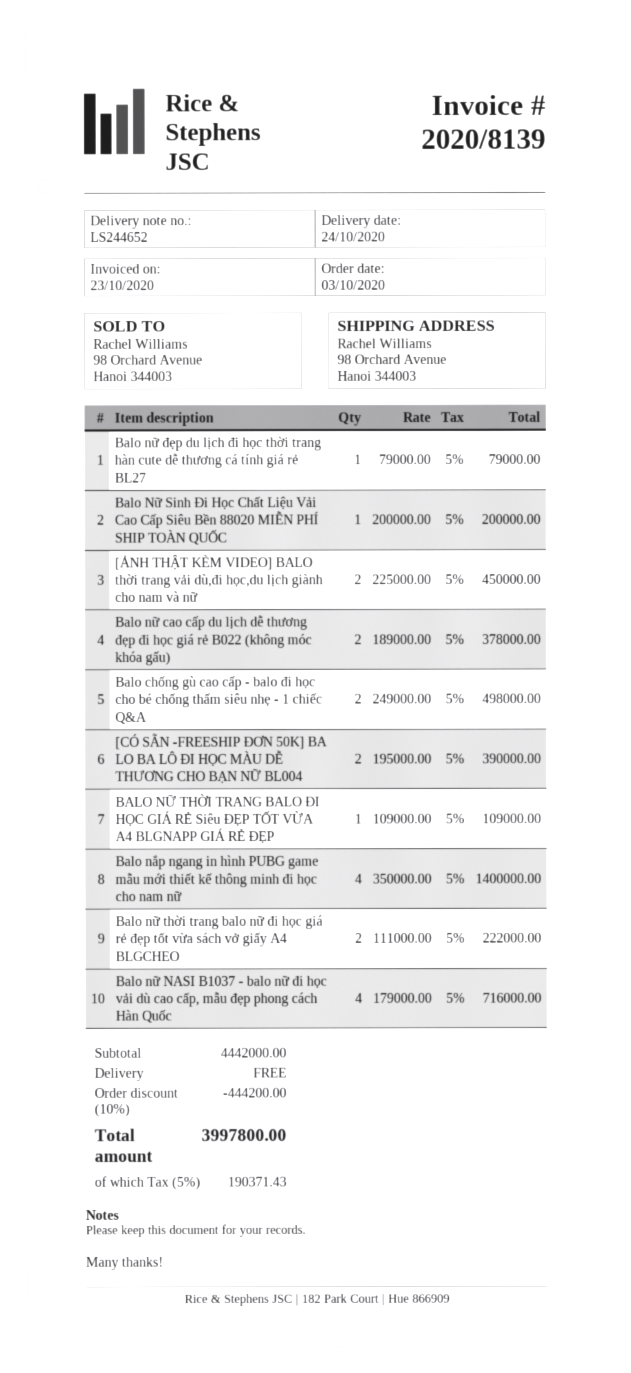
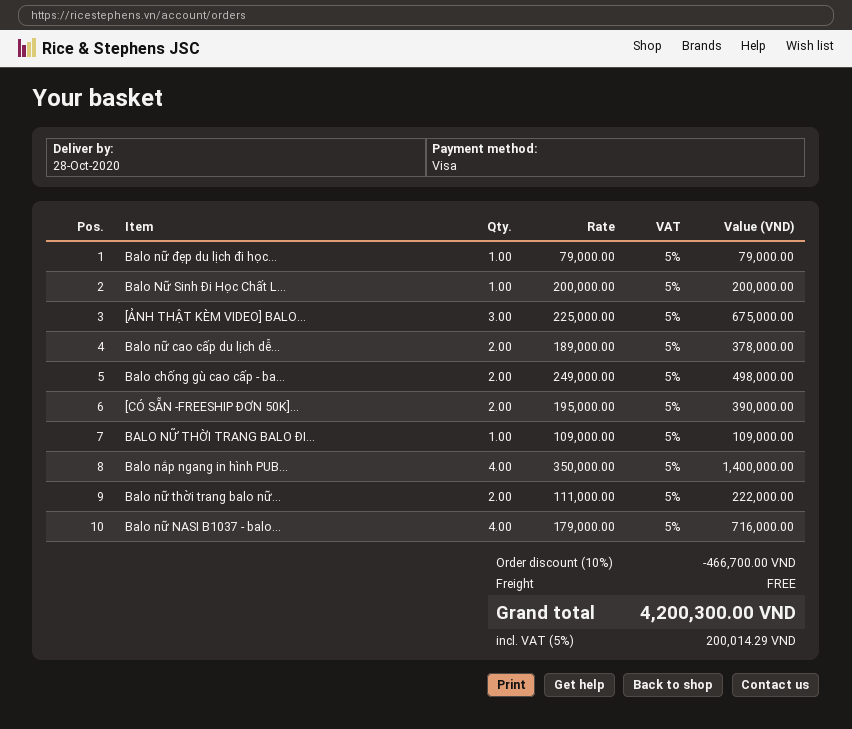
delivery date: 2020-10-24 -> 2020-10-28
[ẢNH THẬT KÈM VIDEO] BALO thời trang vải dù,đi học,du lịch giành cho nam và nữ: 2 x 225000.00 = 450000.00 -> 3 x 225000.00 = 675000.00
discount: 10% = 444200.00 -> 10% = 466700.00
tax: 5% = 190371.43 -> 5% = 200014.29
total: 3997800.00 -> 4200300.00

